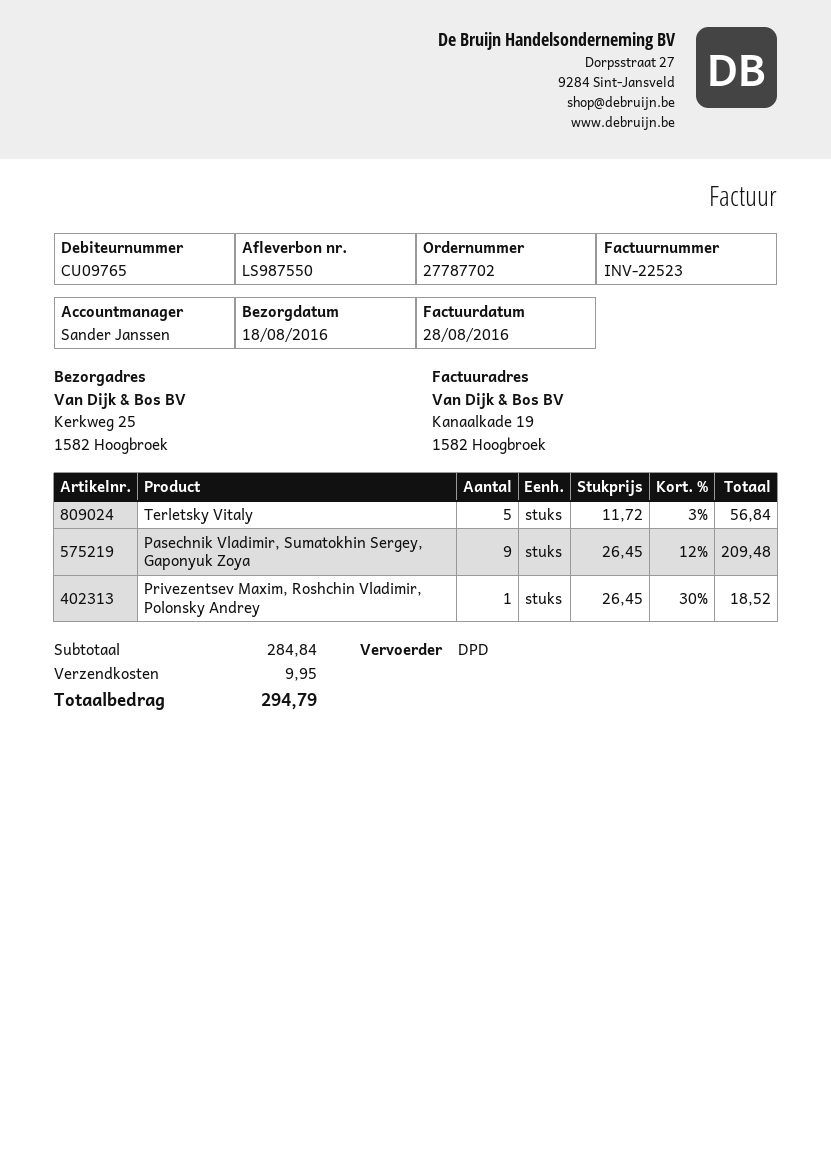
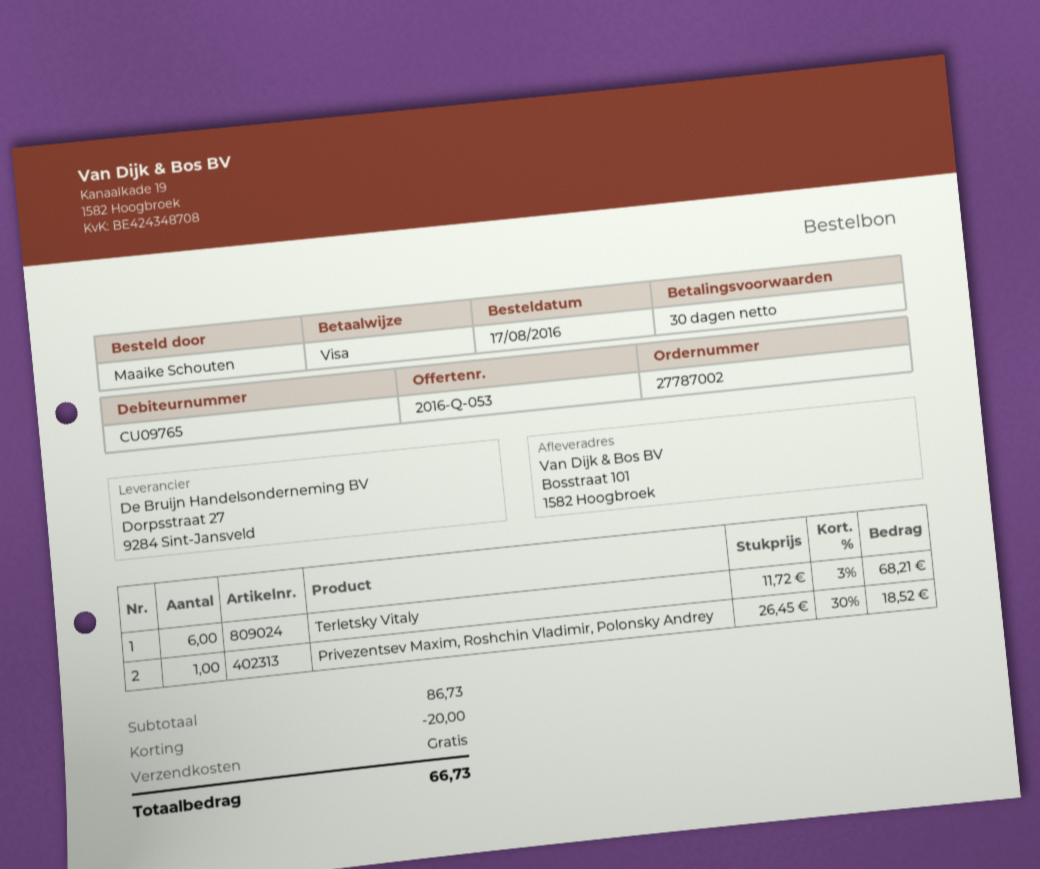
order number: 27787702 -> 27787002
ship to: Kerkweg 25, 1582 Hoogbroek -> Bosstraat 101, 1582 Hoogbroek
Terletsky Vitaly: 5 x 11.72 - 3% = 56.84 -> 6 x 11.72 - 3% = 68.21
Pasechnik Vladimir, Sumatokhin Sergey, Gaponyuk Zoya: 9 x 26.45 - 12% = 209.48 -> none
subtotal: 284.84 -> 86.73
discount: none -> 20.00
shipping: 9.95 -> 0.00
total: 294.79 -> 66.73

